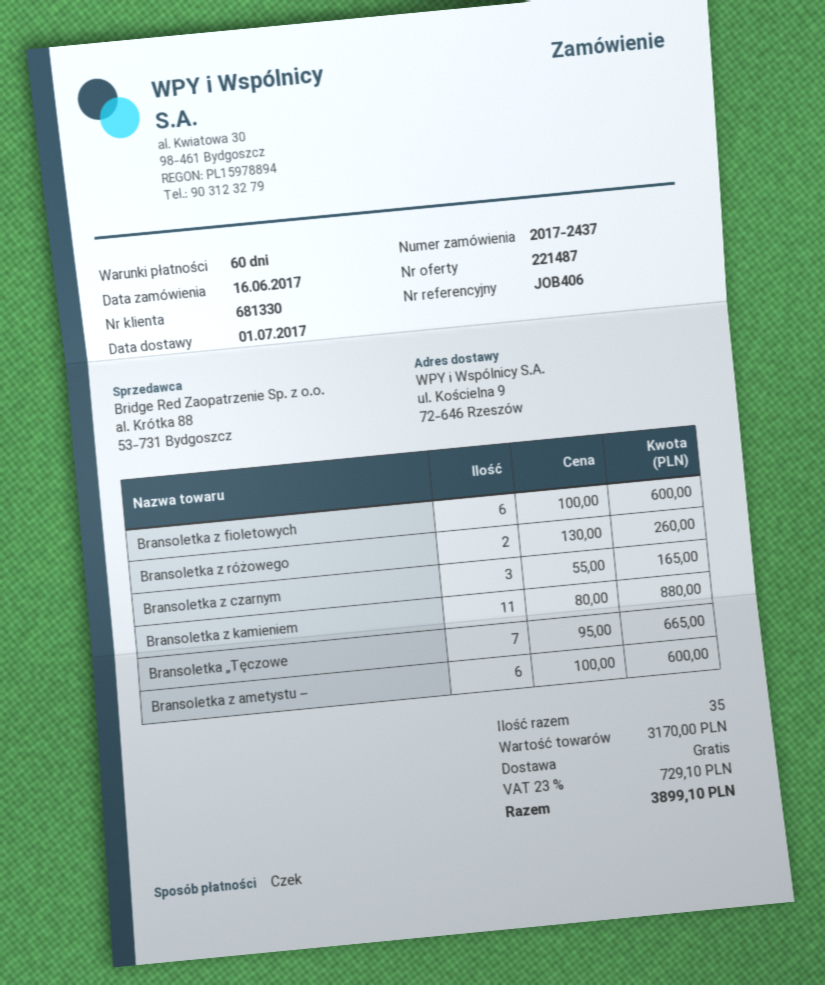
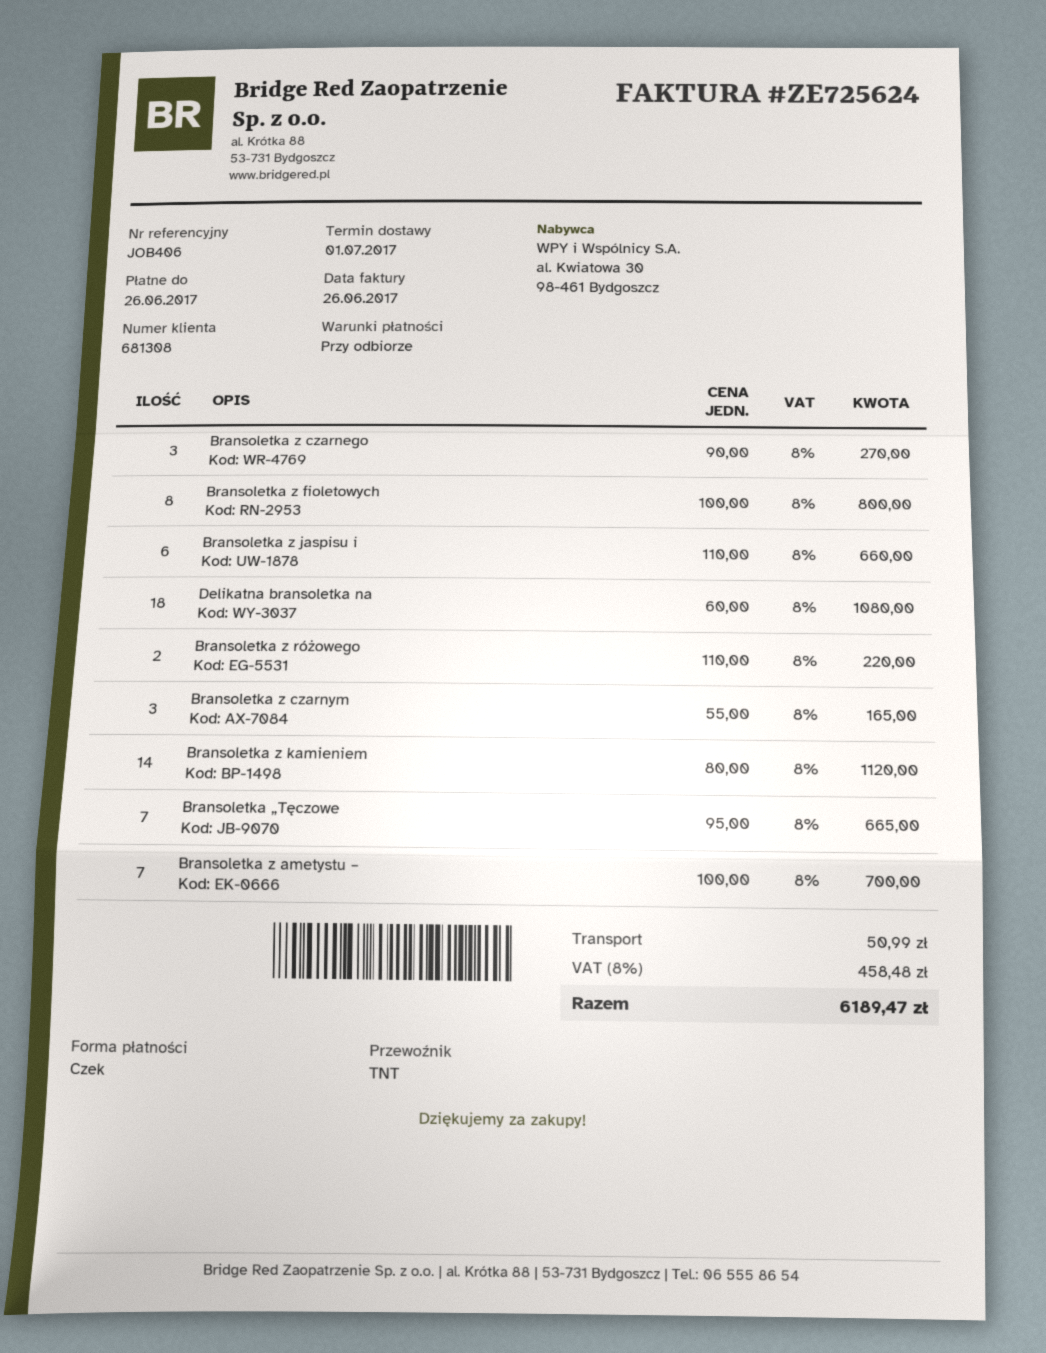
payment terms: 60 days -> on receipt
customer number: 681330 -> 681308
Bransoletka z fioletowych: 6 x 100.00 = 600.00 -> 8 x 100.00 = 800.00
Bransoletka z różowego: 2 x 130.00 = 260.00 -> 2 x 110.00 = 220.00
Bransoletka z kamieniem: 11 x 80.00 = 880.00 -> 14 x 80.00 = 1120.00
Bransoletka z ametystu –: 6 x 100.00 = 600.00 -> 7 x 100.00 = 700.00
Bransoletka z czarnego: none -> 3 x 90.00 = 270.00
Bransoletka z jaspisu i: none -> 6 x 110.00 = 660.00
Delikatna bransoletka na: none -> 18 x 60.00 = 1080.00
shipping: 0.00 -> 50.99
tax: 23% = 729.10 -> 8% = 458.48
total: 3899.10 -> 6189.47

